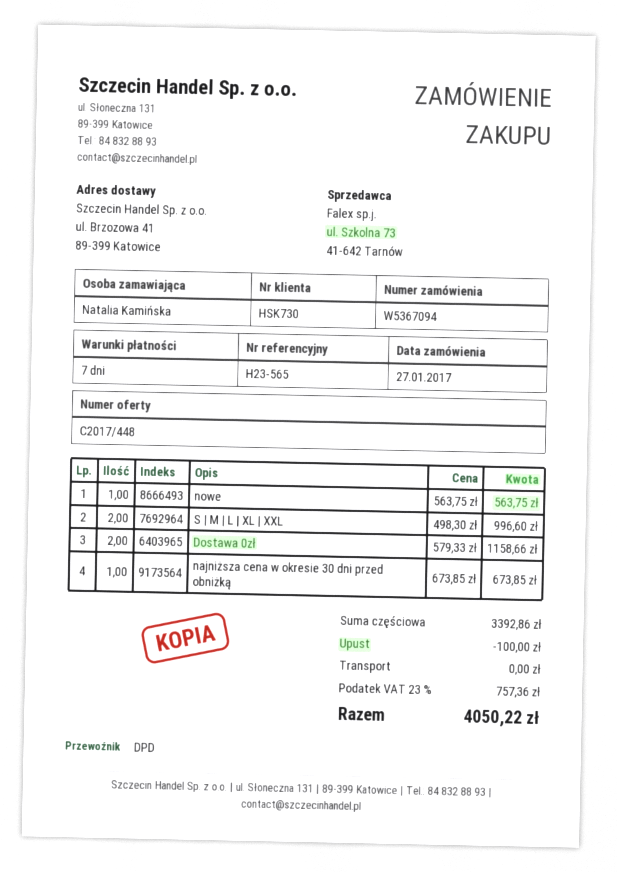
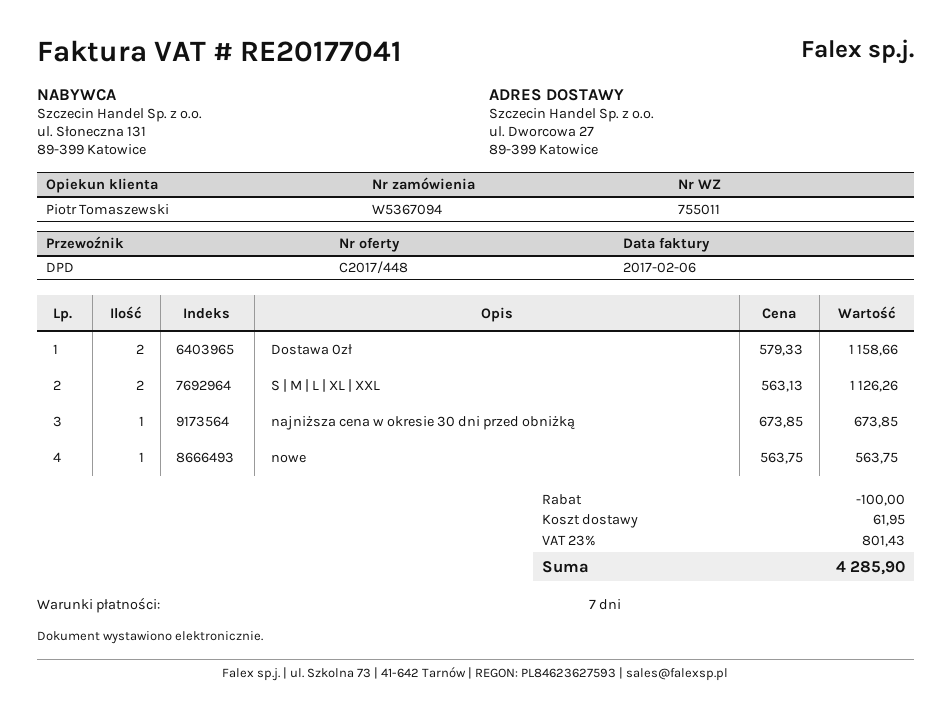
ship to: ul. Brzozowa 41, 89-399 Katowice -> ul. Dworcowa 27, 89-399 Katowice
S | M | L | XL | XXL: 2 x 498.30 = 996.60 -> 2 x 563.13 = 1126.26
shipping: 0.00 -> 61.95
tax: 23% = 757.36 -> 23% = 801.43
total: 4050.22 -> 4285.90

